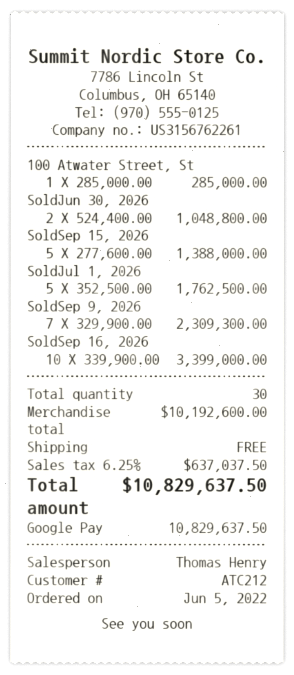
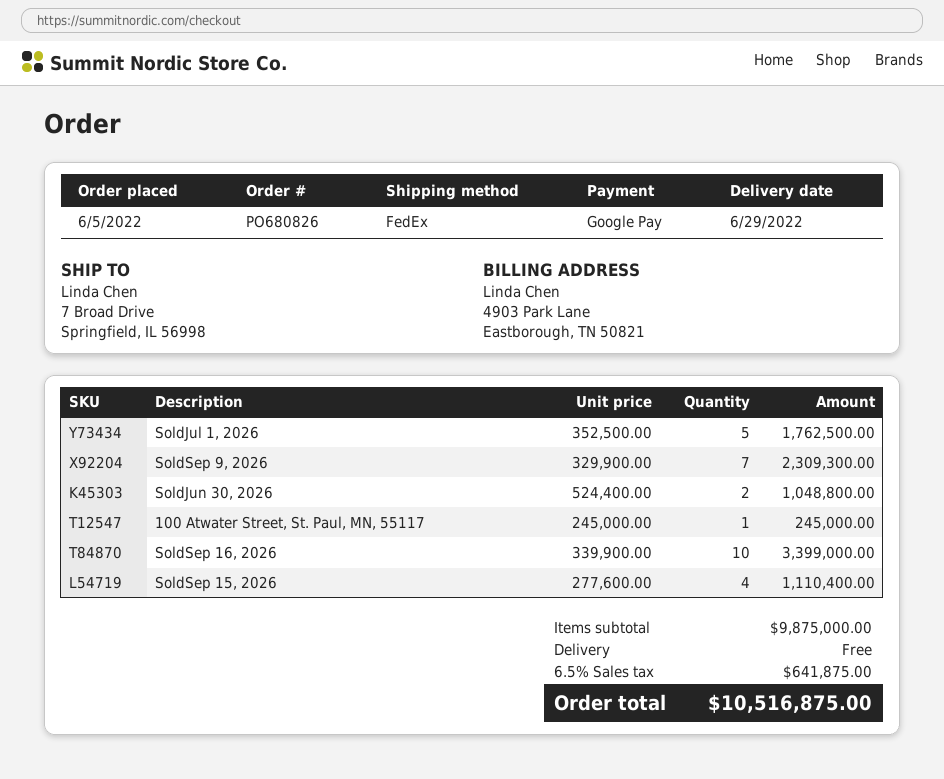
100 Atwater Street, St: 1 x 285000.00 = 285000.00 -> 1 x 245000.00 = 245000.00
SoldSep 15, 2026: 5 x 277600.00 = 1388000.00 -> 4 x 277600.00 = 1110400.00
subtotal: 10192600.00 -> 9875000.00
tax: 6.25% = 637037.50 -> 6.5% = 641875.00
total: 10829637.50 -> 10516875.00

